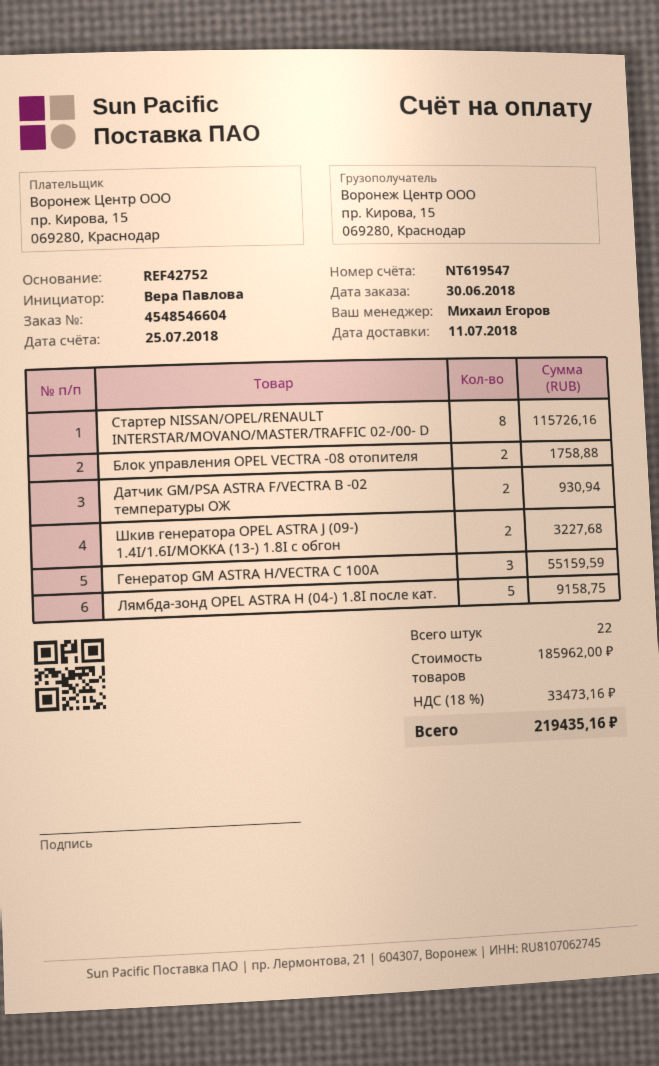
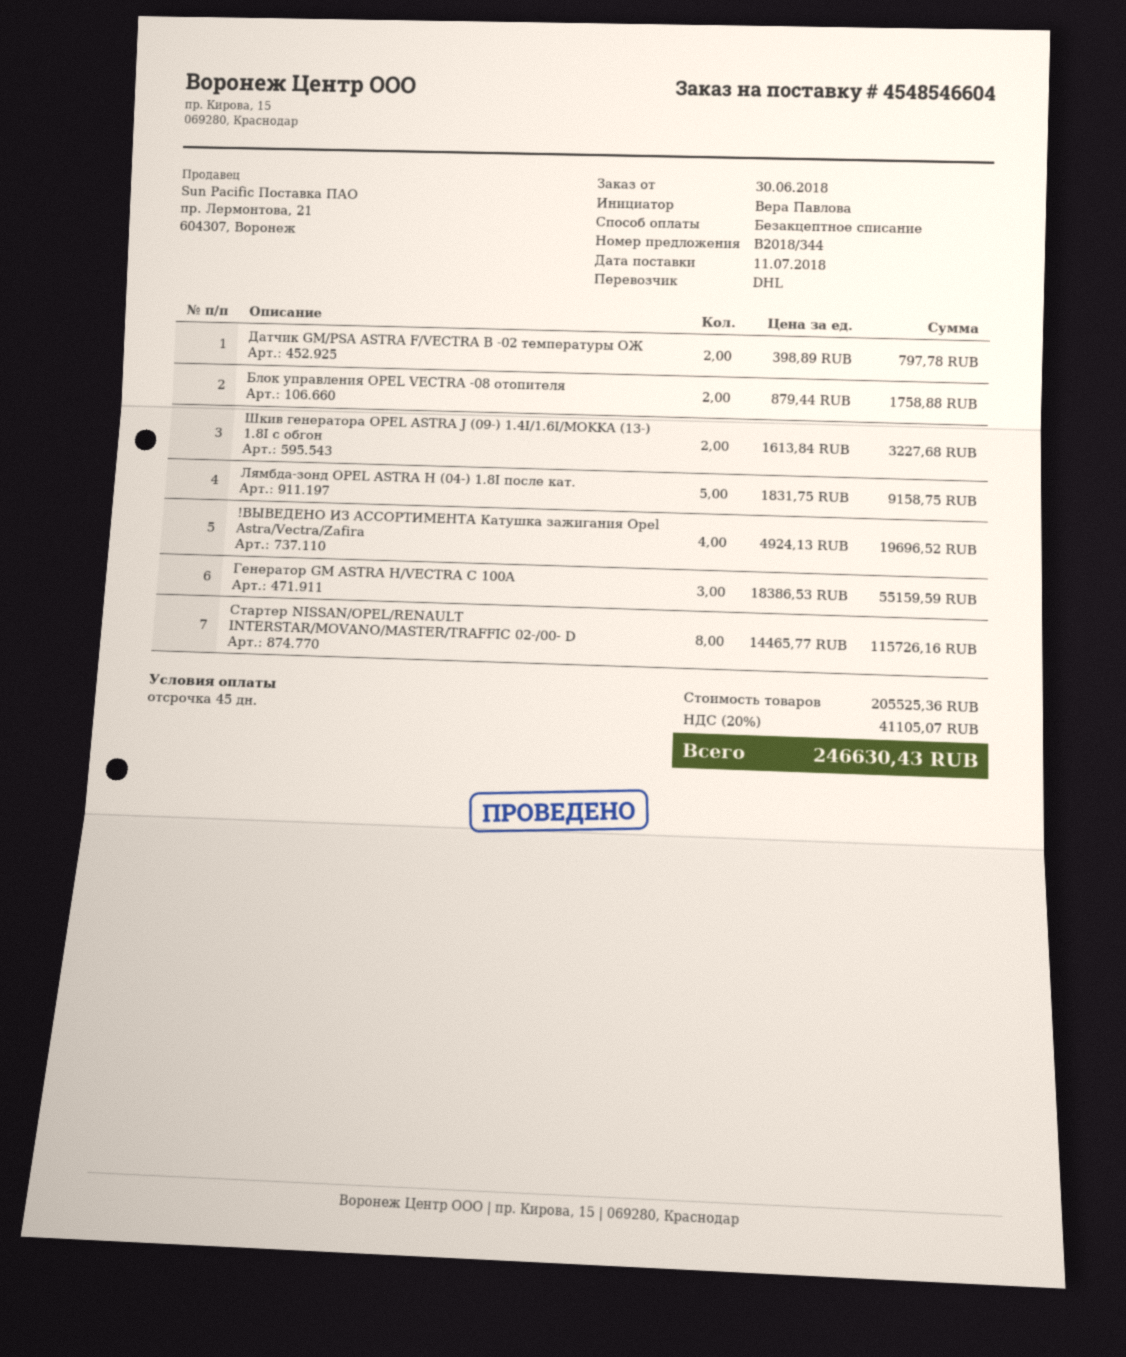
Датчик GM/PSA ASTRA F/VECTRA B -02 температуры ОЖ: 2 for 930.94 -> 2 for 797.78
!ВЫВЕДЕНО ИЗ АССОРТИМЕНТА Катушка зажигания Opel Astra/Vectra/Zafira: none -> 4 for 19696.52
subtotal: 185962.00 -> 205525.36
tax: 18% = 33473.16 -> 20% = 41105.07
total: 219435.16 -> 246630.43

